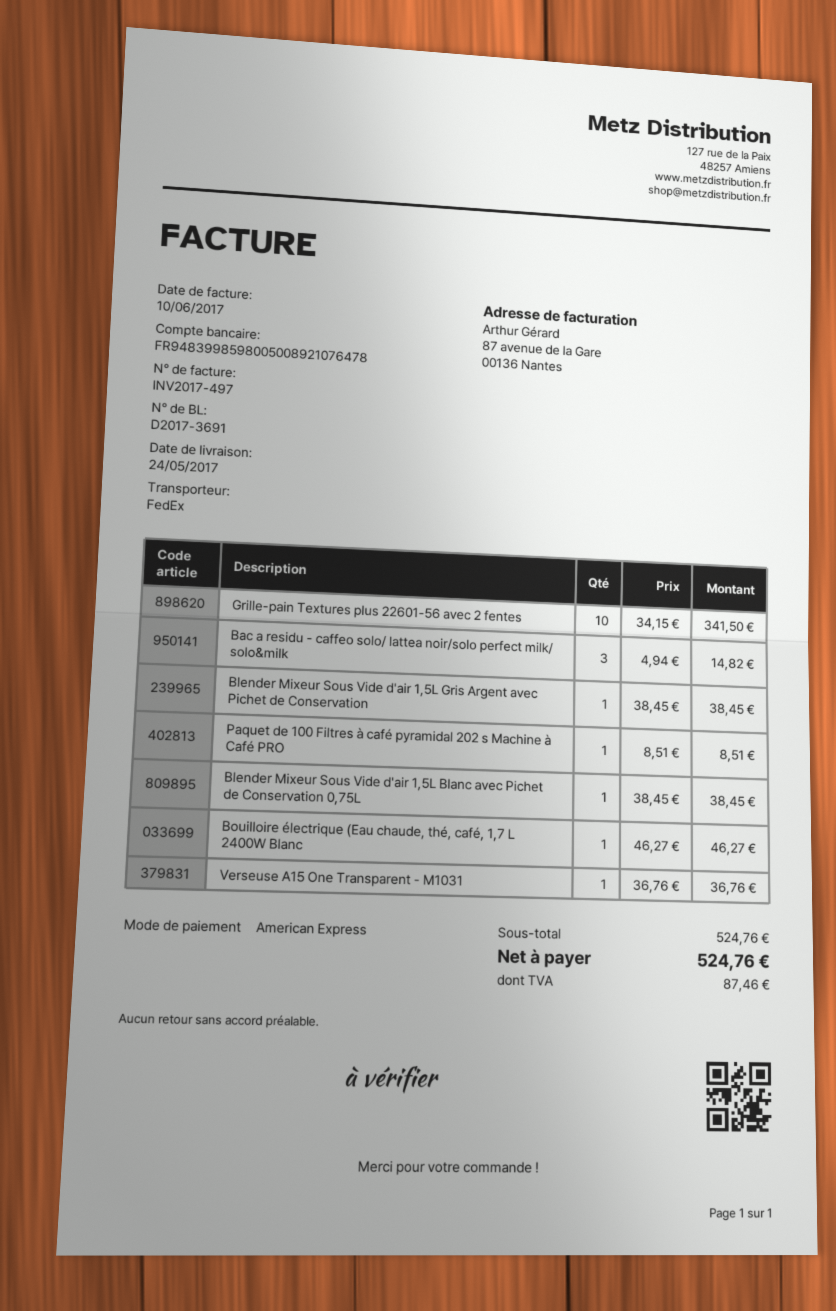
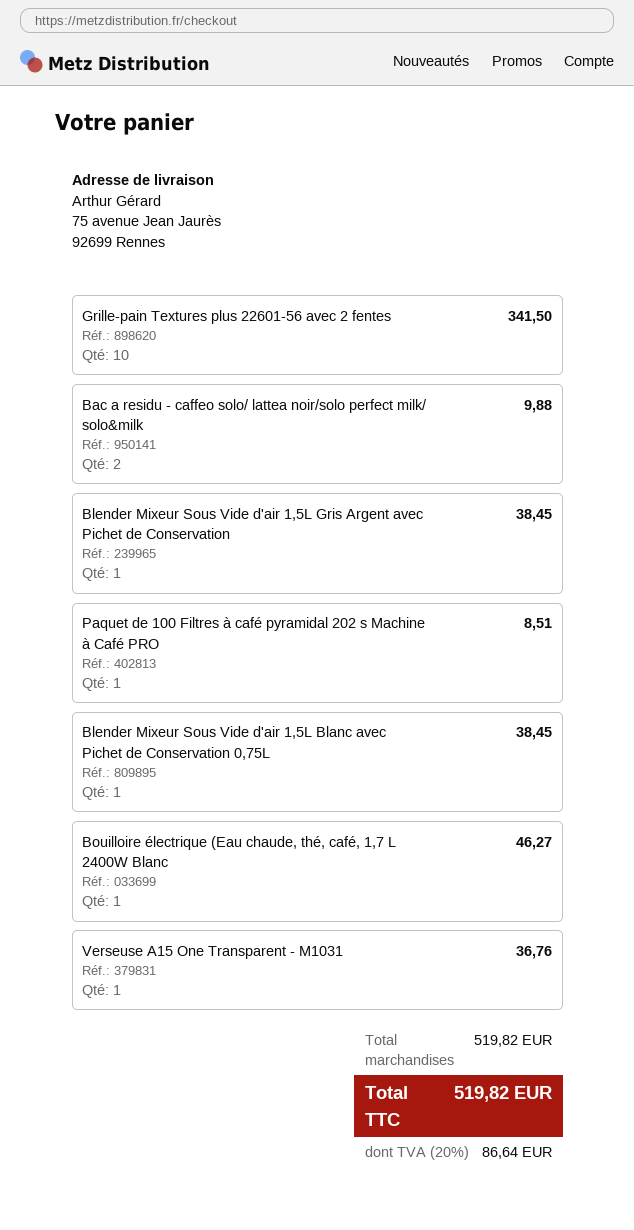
Bac a residu - caffeo solo/ lattea noir/solo perfect milk/ solo&milk: 3 for 14.82 -> 2 for 9.88
subtotal: 524.76 -> 519.82
tax: 87.46 -> 86.64
total: 524.76 -> 519.82

